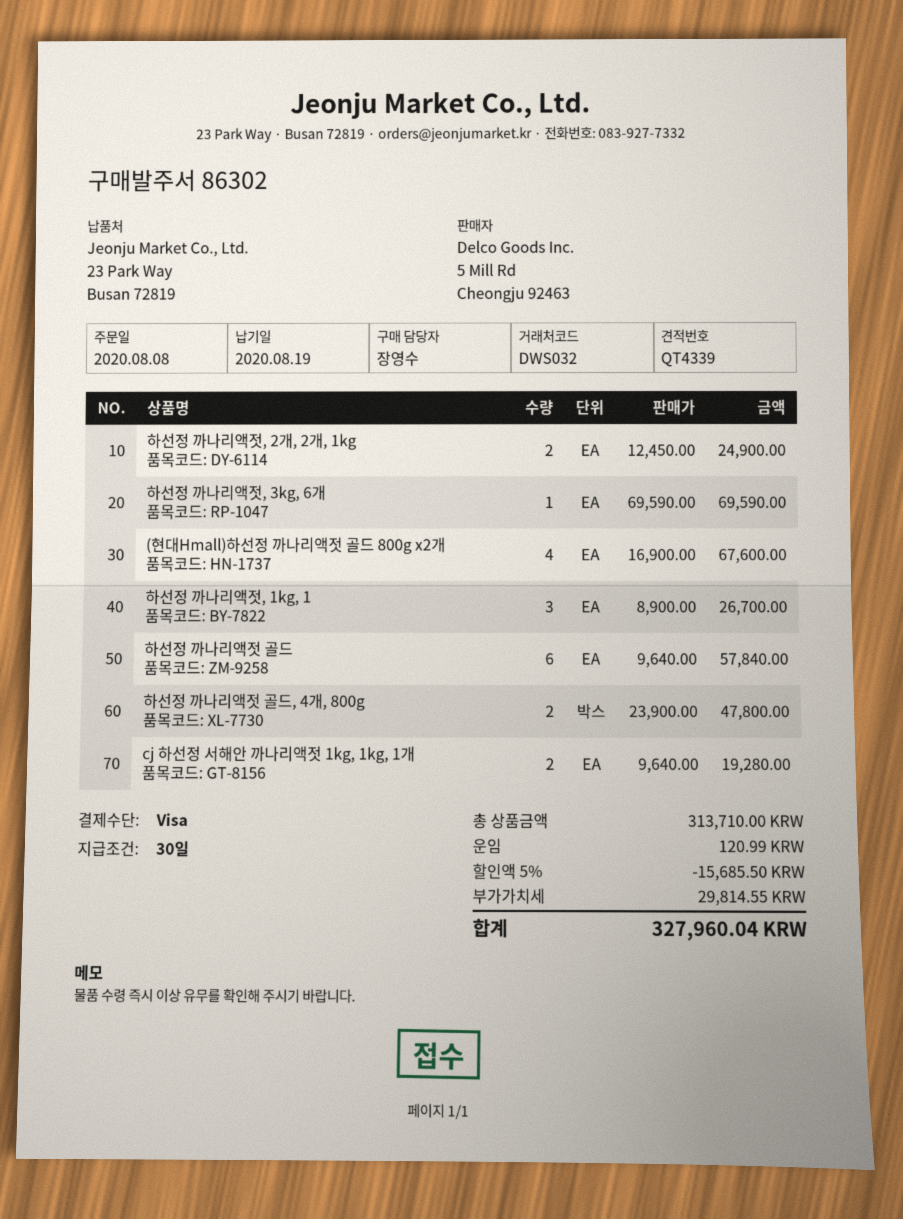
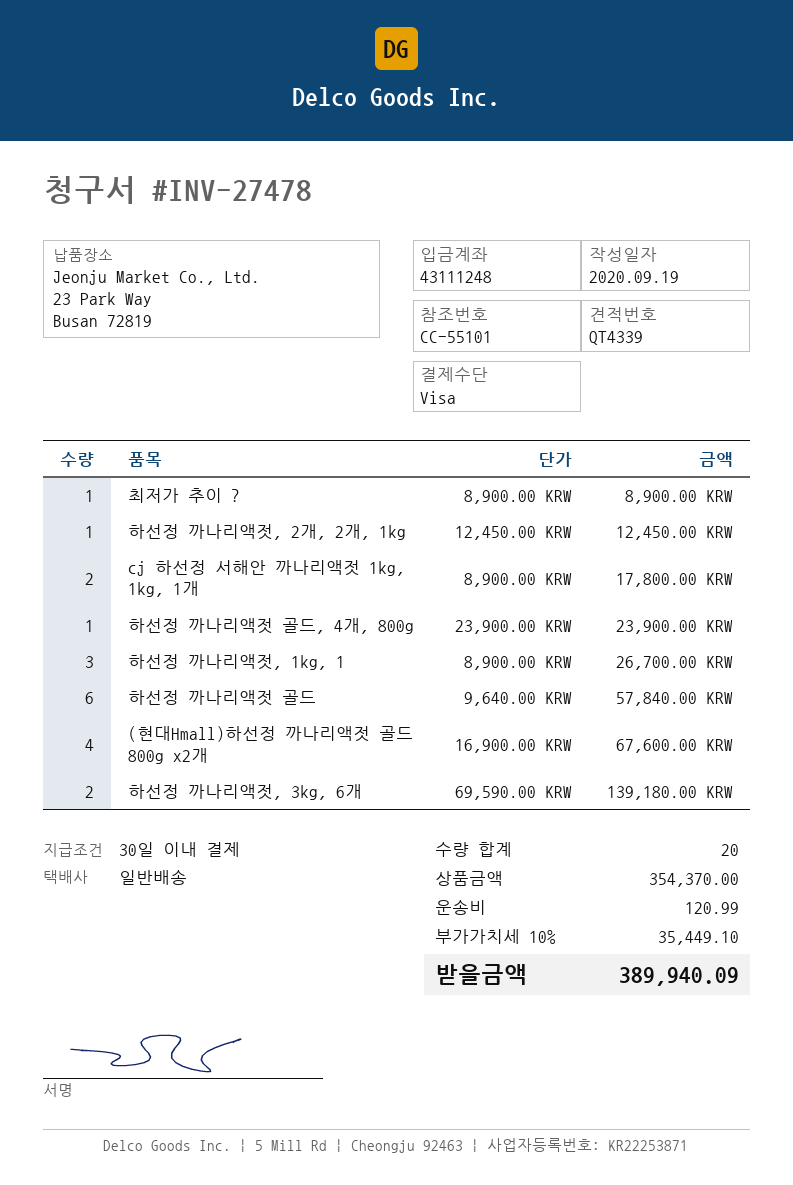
하선정 까나리액젓, 2개, 2개, 1kg: 2 x 12450.00 = 24900.00 -> 1 x 12450.00 = 12450.00
하선정 까나리액젓, 3kg, 6개: 1 x 69590.00 = 69590.00 -> 2 x 69590.00 = 139180.00
하선정 까나리액젓 골드, 4개, 800g: 2 x 23900.00 = 47800.00 -> 1 x 23900.00 = 23900.00
cj 하선정 서해안 까나리액젓 1kg, 1kg, 1개: 2 x 9640.00 = 19280.00 -> 2 x 8900.00 = 17800.00
최저가 추이 ?: none -> 1 x 8900.00 = 8900.00
subtotal: 313710.00 -> 354370.00
discount: 5% = 15685.50 -> none
tax: 29814.55 -> 35449.10
total: 327960.04 -> 389940.09

